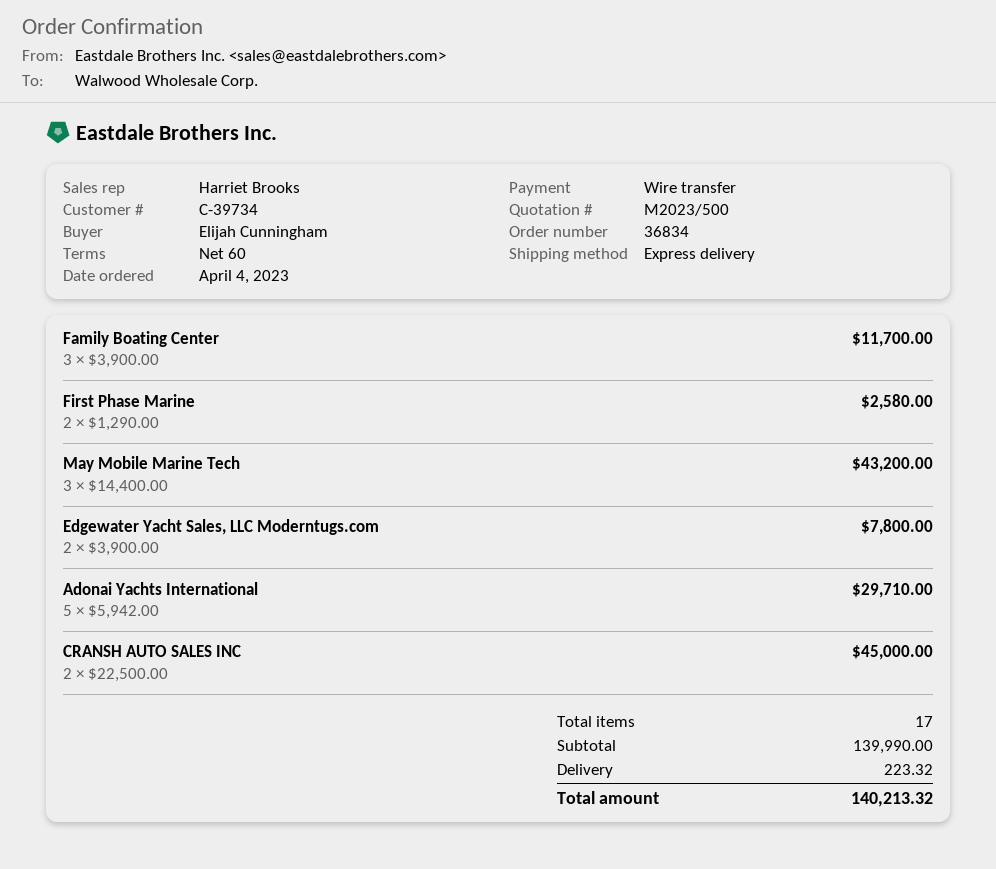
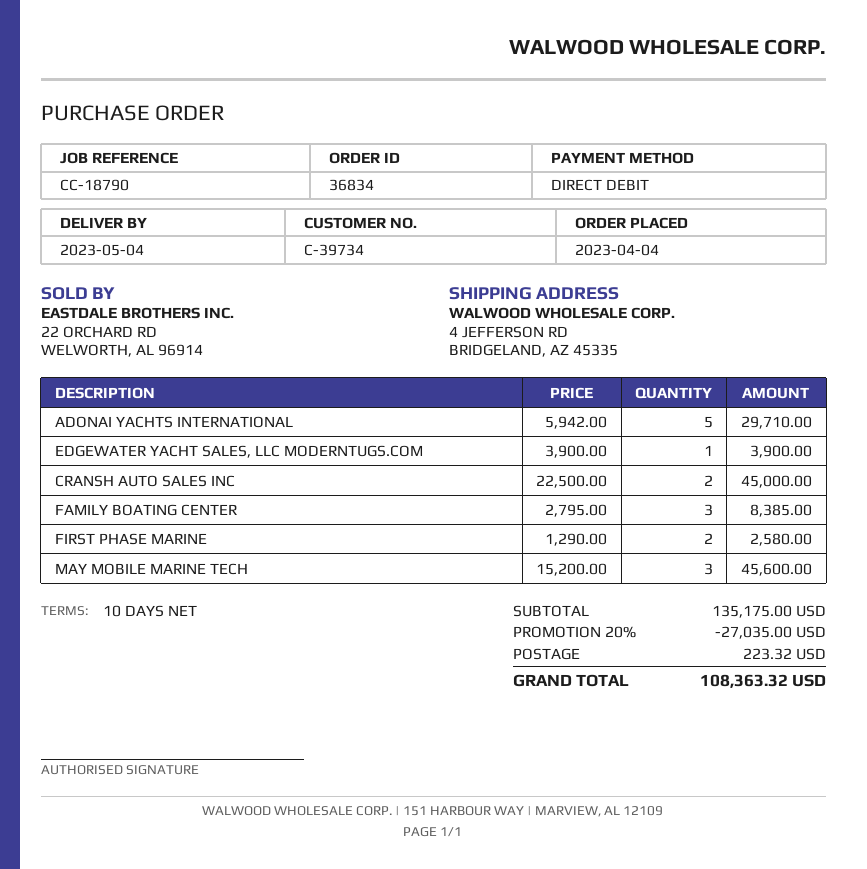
payment terms: 60 days -> 10 days
payment method: bank transfer -> direct debit
Family Boating Center: 3 x 3900.00 = 11700.00 -> 3 x 2795.00 = 8385.00
May Mobile Marine Tech: 3 x 14400.00 = 43200.00 -> 3 x 15200.00 = 45600.00
Edgewater Yacht Sales, LLC Moderntugs.com: 2 x 3900.00 = 7800.00 -> 1 x 3900.00 = 3900.00
subtotal: 139990.00 -> 135175.00
discount: none -> 20% = 27035.00
total: 140213.32 -> 108363.32

